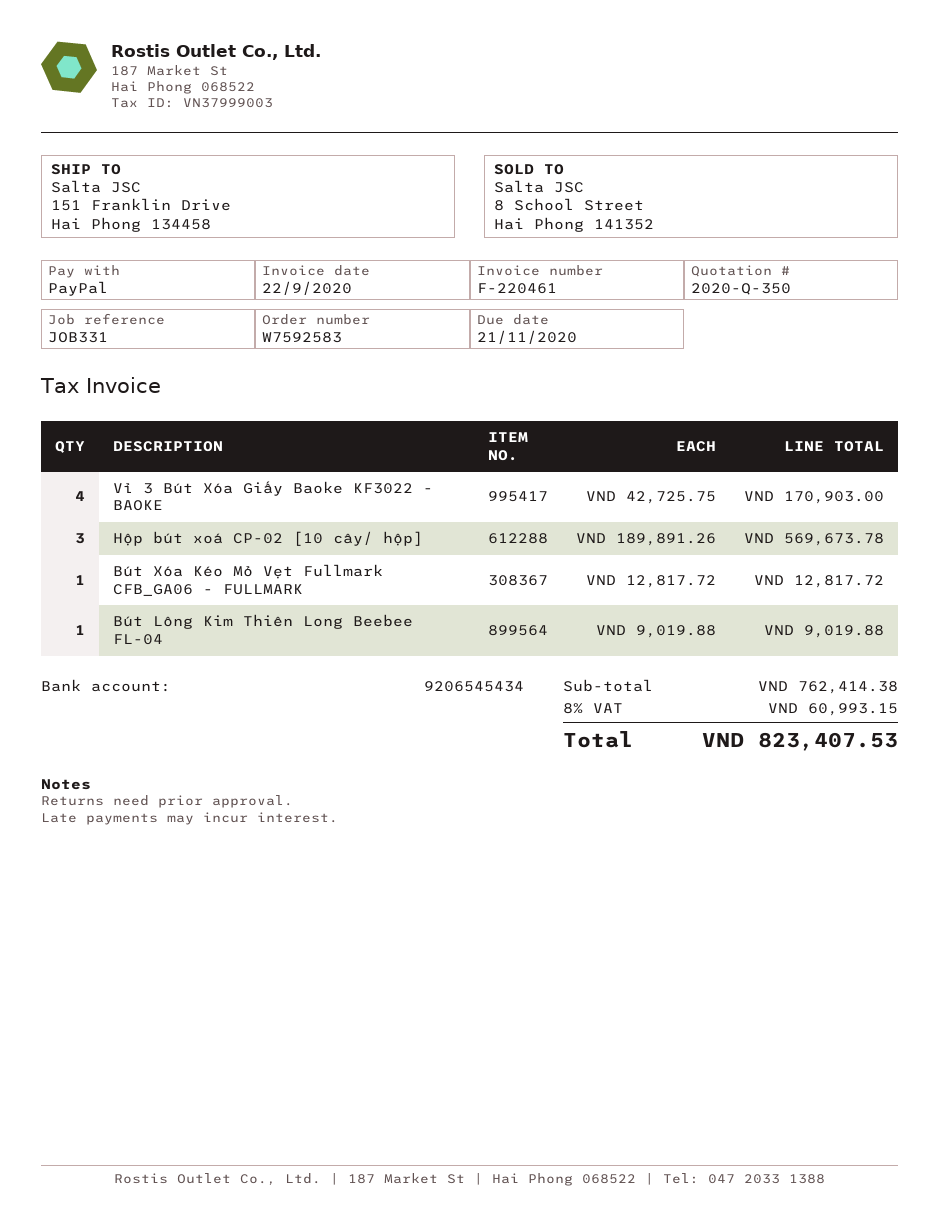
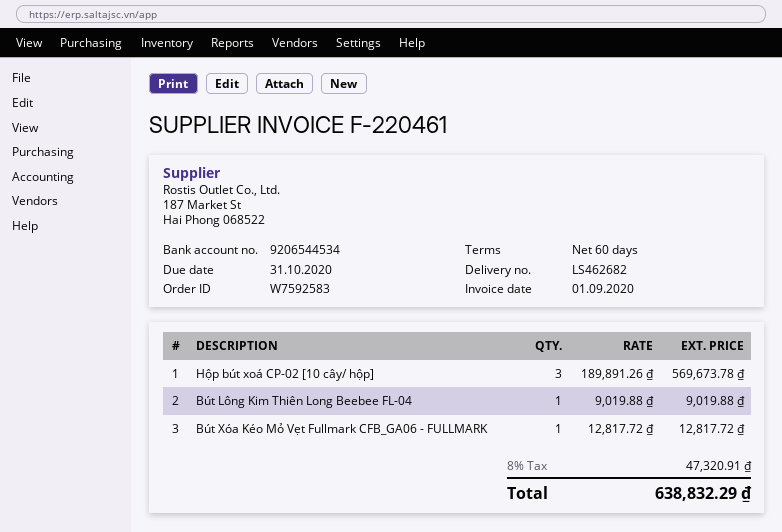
invoice date: 2020-09-22 -> 2020-09-01
due date: 2020-11-21 -> 2020-10-31
bank account: 9206545434 -> 9206544534
Vỉ 3 Bút Xóa Giấy Baoke KF3022 - BAOKE: 4 x 42725.75 = 170903.00 -> none
tax: 8% = 60993.15 -> 8% = 47320.91
total: 823407.53 -> 638832.29

